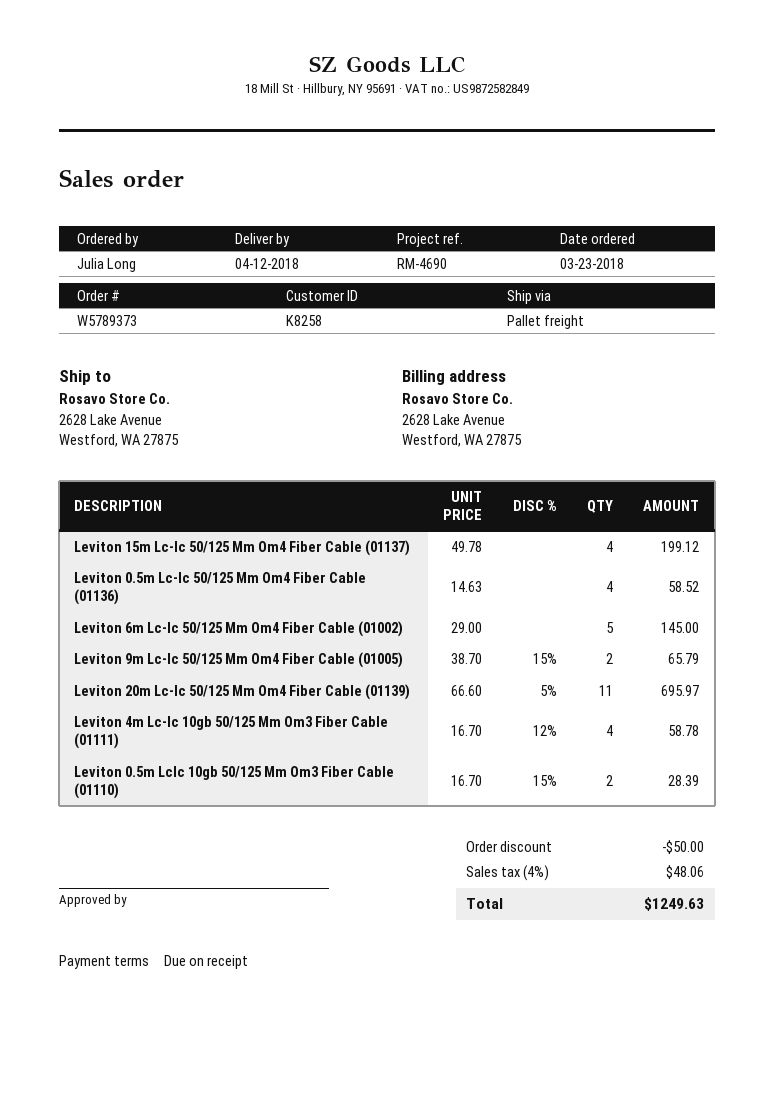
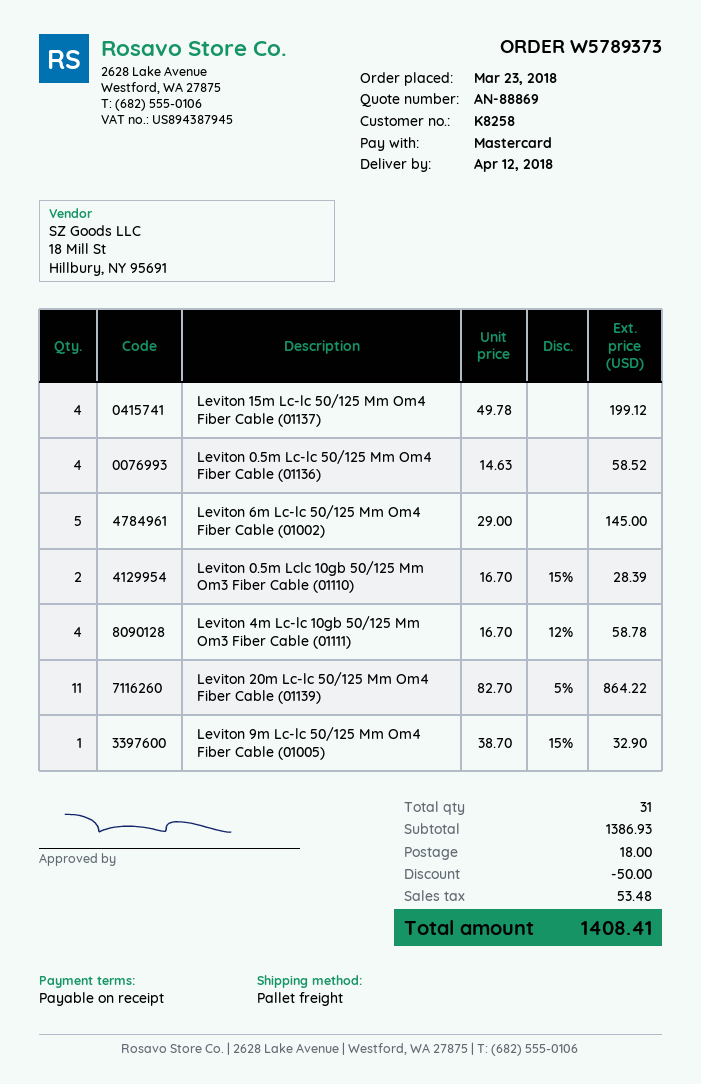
Leviton 9m Lc-lc 50/125 Mm Om4 Fiber Cable (01005): 2 x 38.70 - 15% = 65.79 -> 1 x 38.70 - 15% = 32.90
Leviton 20m Lc-lc 50/125 Mm Om4 Fiber Cable (01139): 11 x 66.60 - 5% = 695.97 -> 11 x 82.70 - 5% = 864.22
shipping: none -> 18.00
tax: 48.06 -> 53.48
total: 1249.63 -> 1408.41

